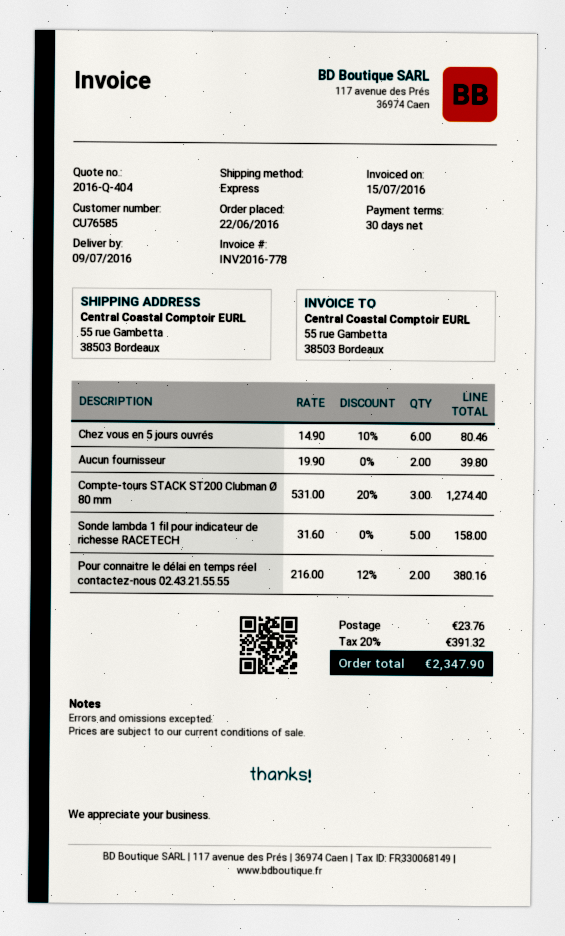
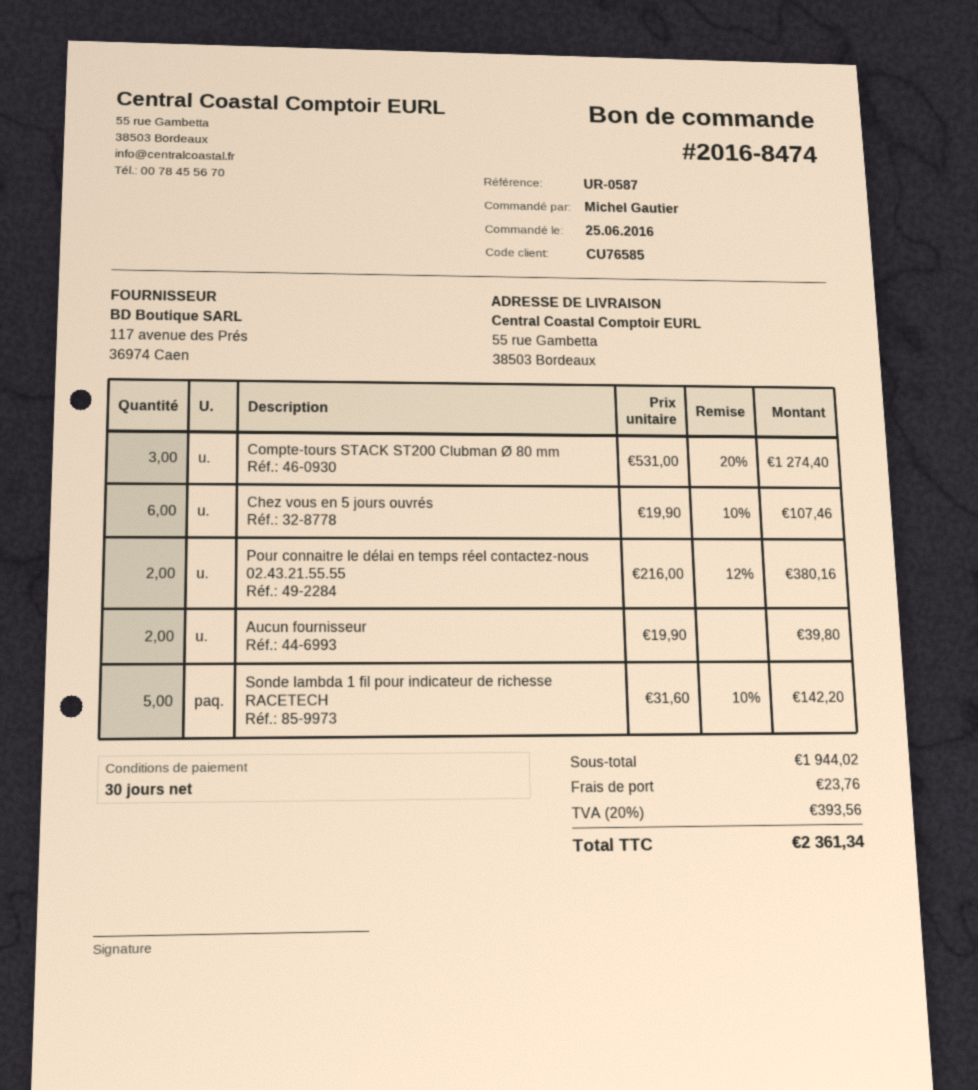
order date: 2016-06-22 -> 2016-06-25
Chez vous en 5 jours ouvrés: 6 x 14.90 - 10% = 80.46 -> 6 x 19.90 - 10% = 107.46
Sonde lambda 1 fil pour indicateur de richesse RACETECH: 5 x 31.60 = 158.00 -> 5 x 31.60 - 10% = 142.20
tax: 20% = 391.32 -> 20% = 393.56
total: 2347.90 -> 2361.34

